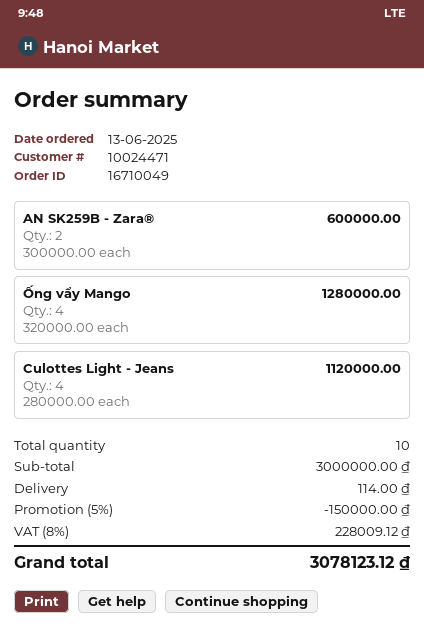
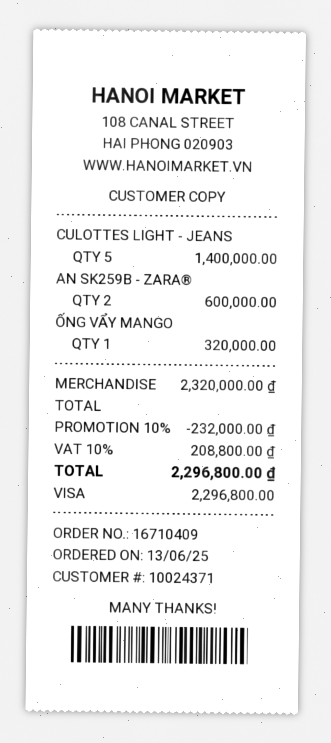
order number: 16710049 -> 16710409
customer number: 10024471 -> 10024371
Ống vẩy Mango: 4 for 1280000.00 -> 1 for 320000.00
Culottes Light - Jeans: 4 for 1120000.00 -> 5 for 1400000.00
subtotal: 3000000.00 -> 2320000.00
discount: 5% = 150000.00 -> 10% = 232000.00
shipping: 114.00 -> none
tax: 8% = 228009.12 -> 10% = 208800.00
total: 3078123.12 -> 2296800.00

